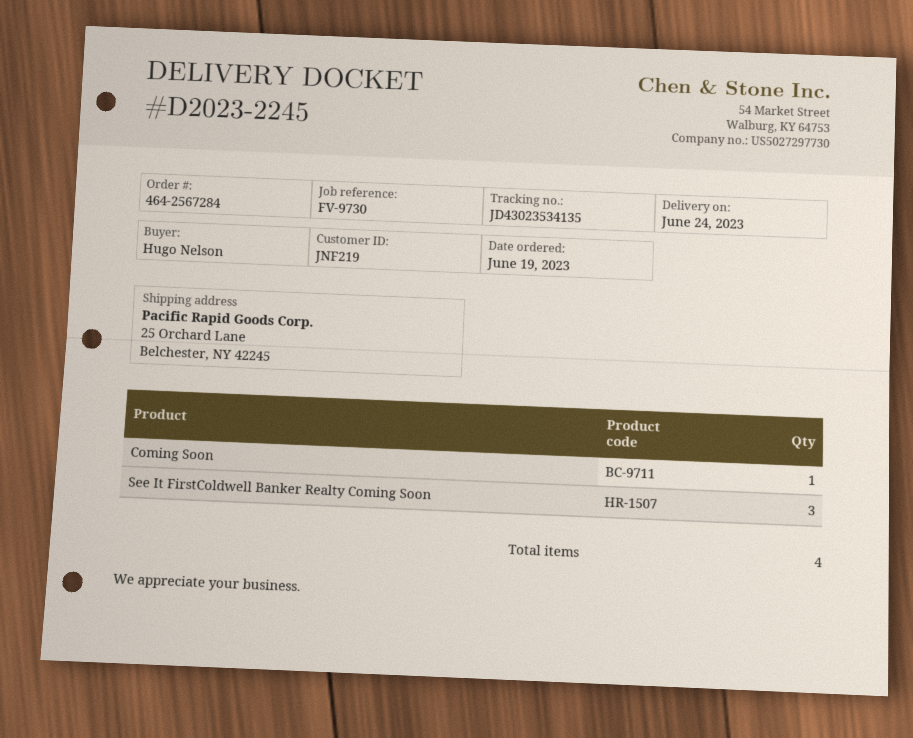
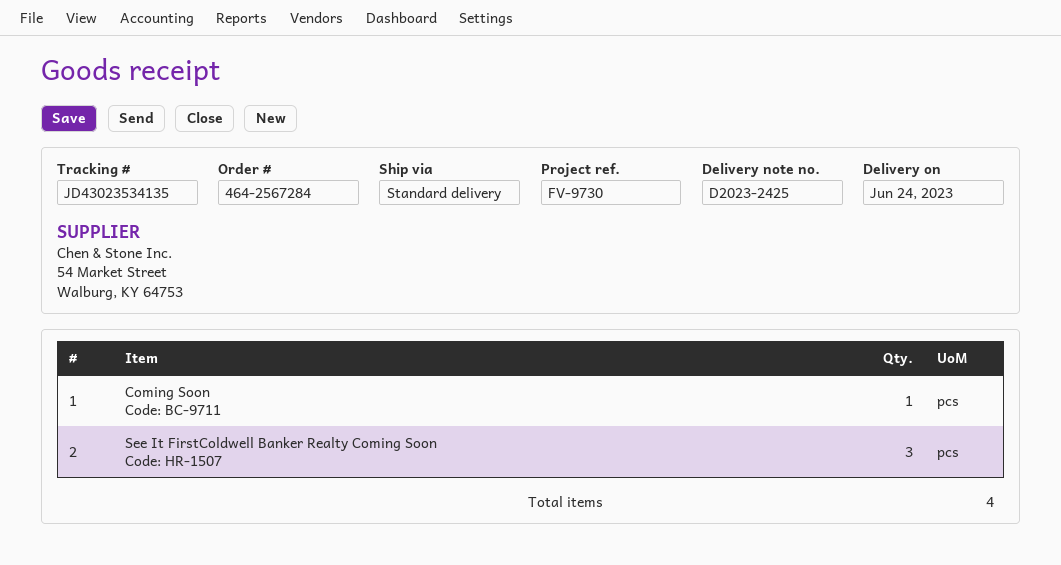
delivery note number: D2023-2245 -> D2023-2425

